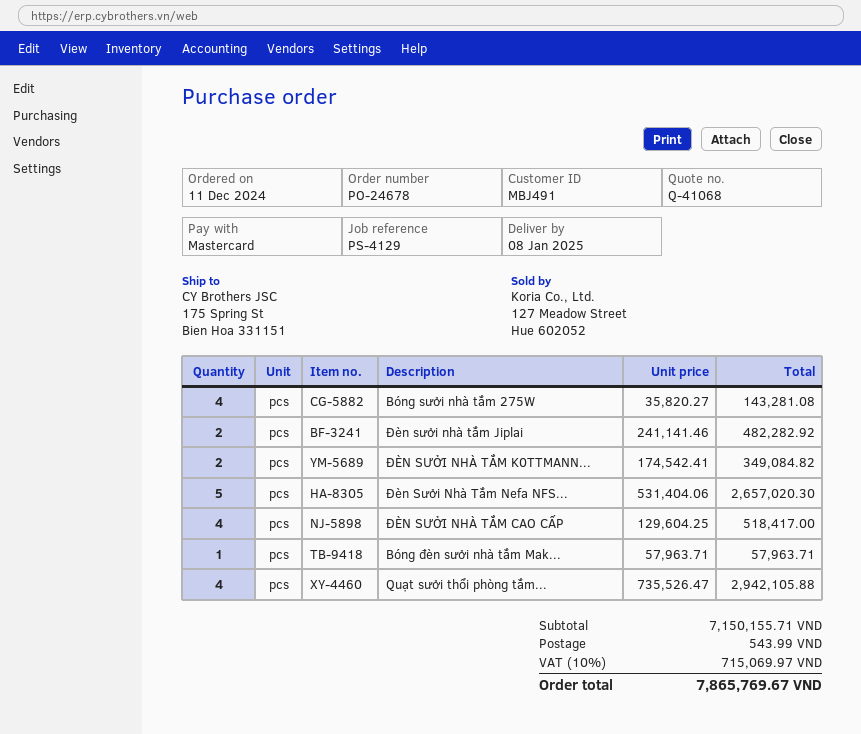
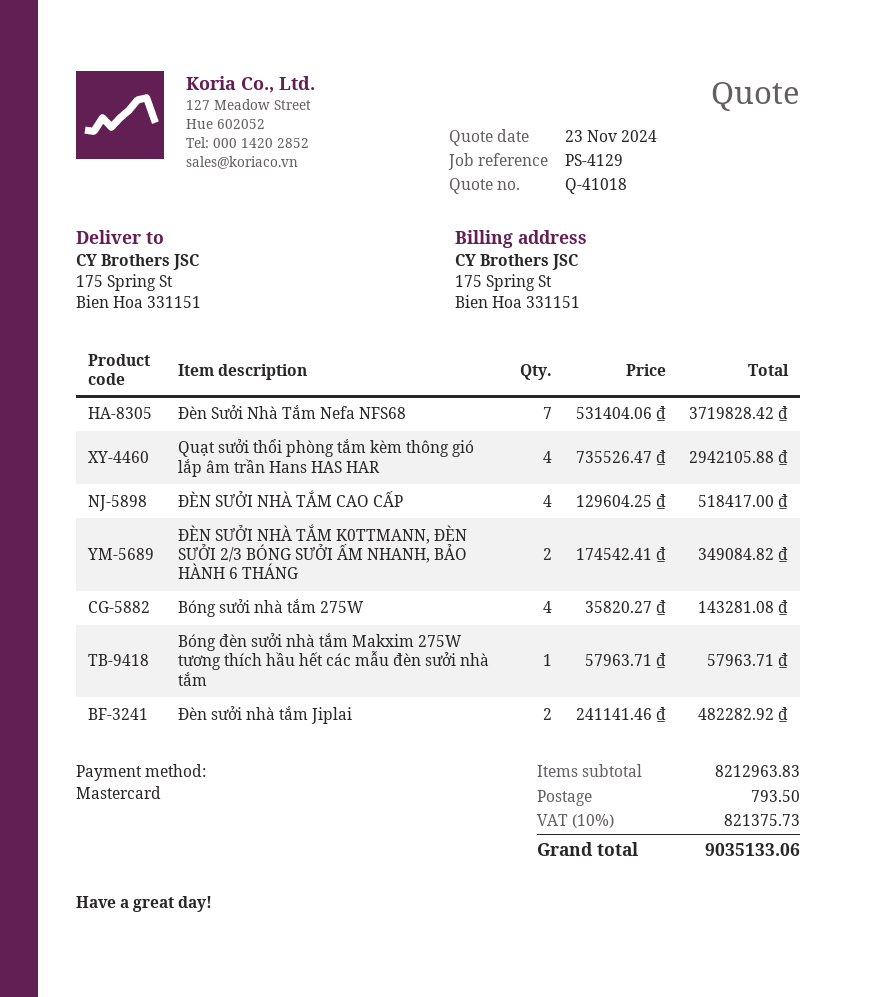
quote number: Q-41068 -> Q-41018
Đèn Sưởi Nhà Tắm Nefa NFS...: 5 x 531404.06 = 2657020.30 -> 7 x 531404.06 = 3719828.42
subtotal: 7150155.71 -> 8212963.83
shipping: 543.99 -> 793.50
tax: 10% = 715069.97 -> 10% = 821375.73
total: 7865769.67 -> 9035133.06

